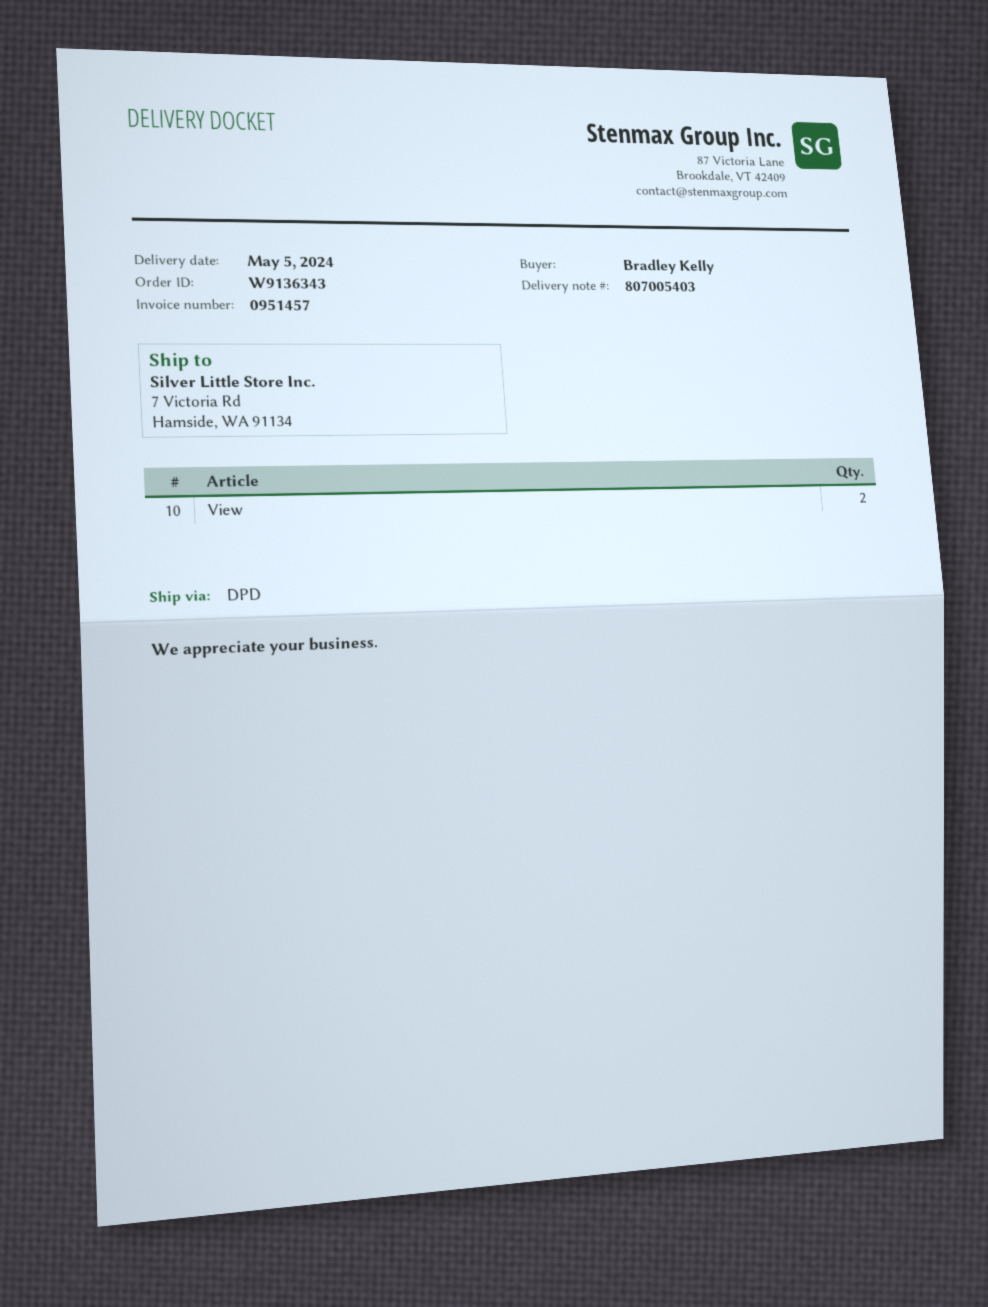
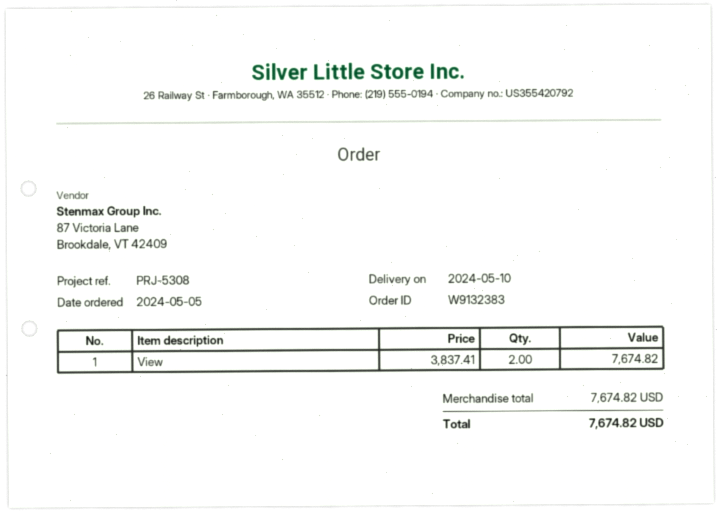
order number: W9136343 -> W9132383
delivery date: 2024-05-05 -> 2024-05-10

